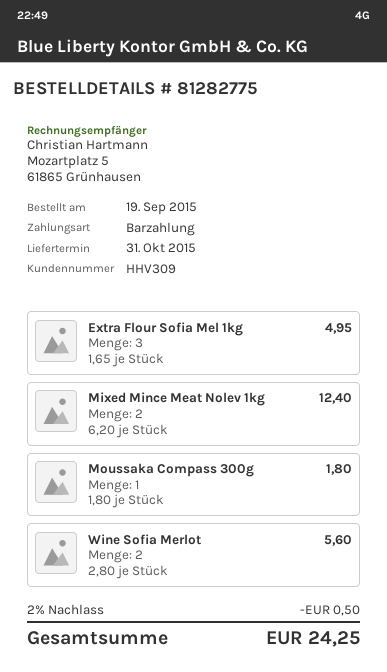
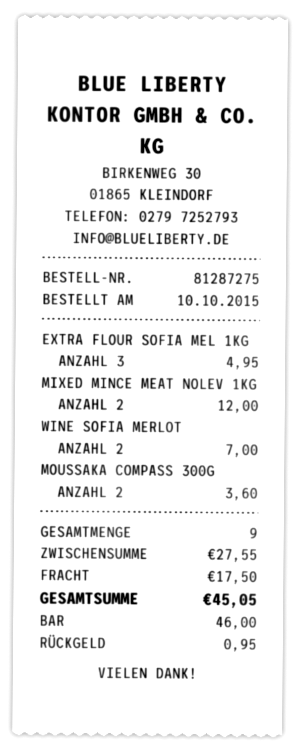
order number: 81282775 -> 81287275
order date: 2015-09-19 -> 2015-10-10
Mixed Mince Meat Nolev 1kg: 2 for 12.40 -> 2 for 12.00
Moussaka Compass 300g: 1 for 1.80 -> 2 for 3.60
Wine Sofia Merlot: 2 for 5.60 -> 2 for 7.00
discount: 2% = 0.50 -> none
shipping: none -> 17.50
total: 24.25 -> 45.05

